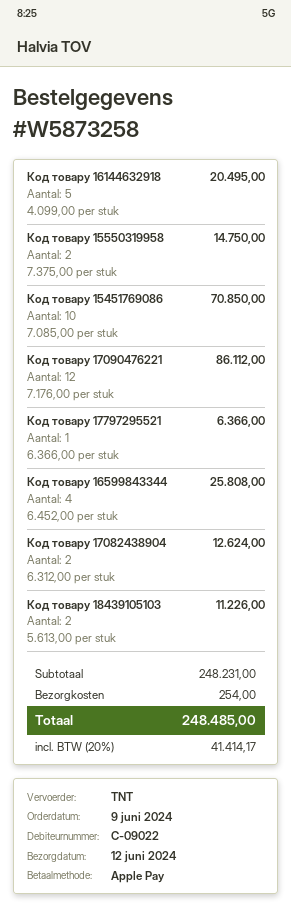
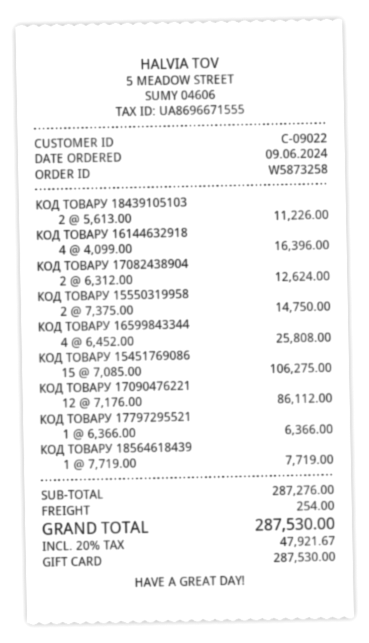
payment method: Apple Pay -> gift card
Код товару 16144632918: 5 x 4099.00 = 20495.00 -> 4 x 4099.00 = 16396.00
Код товару 15451769086: 10 x 7085.00 = 70850.00 -> 15 x 7085.00 = 106275.00
КОД ТОВАРУ 18564618439: none -> 1 x 7719.00 = 7719.00
subtotal: 248231.00 -> 287276.00
tax: 20% = 41414.17 -> 20% = 47921.67
total: 248485.00 -> 287530.00

